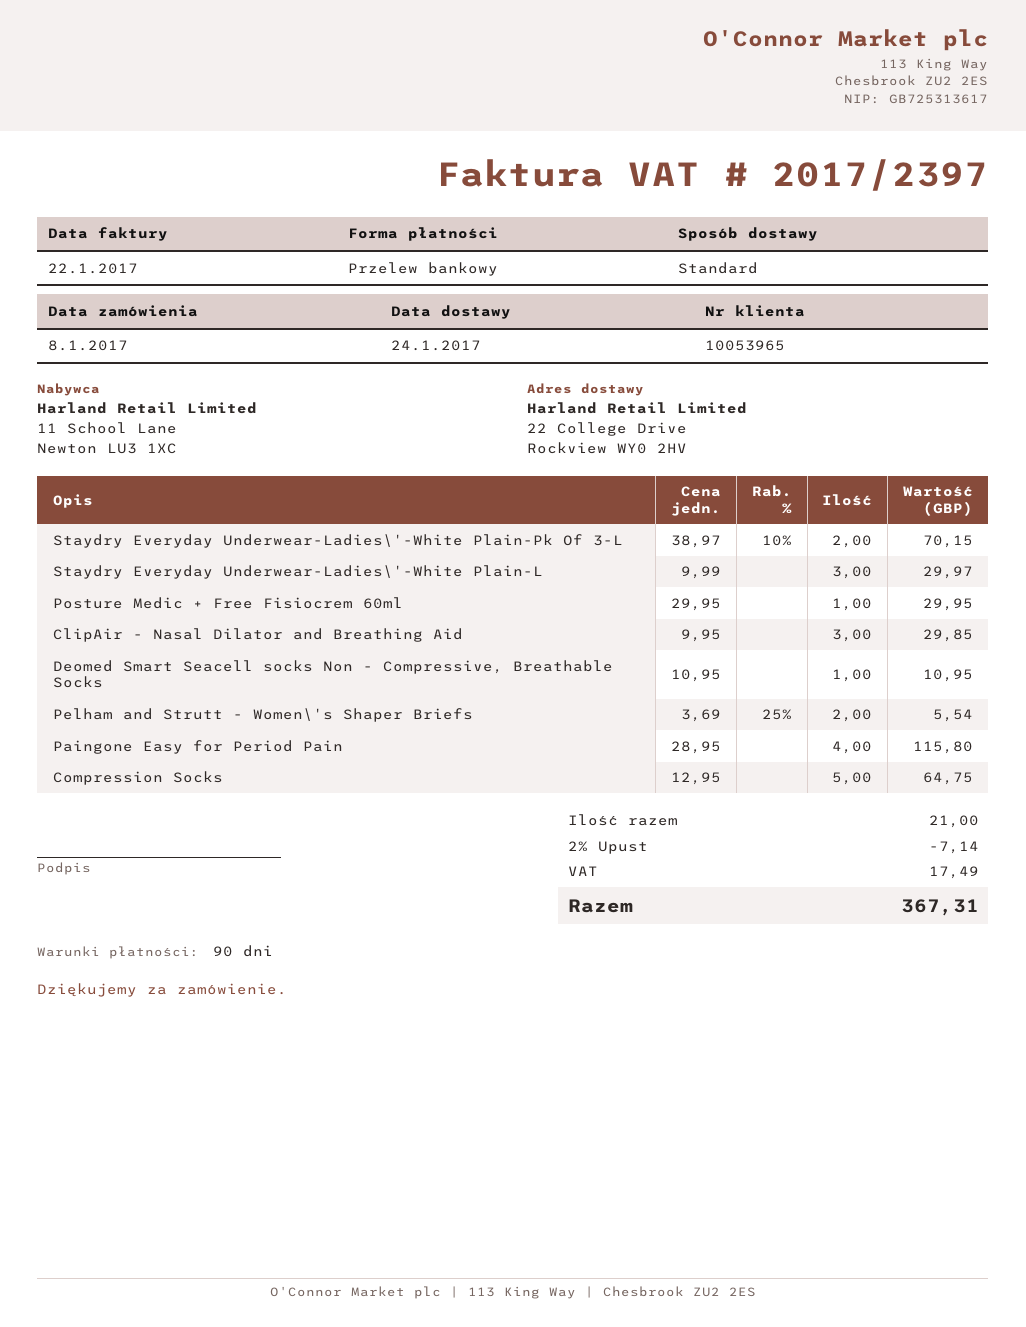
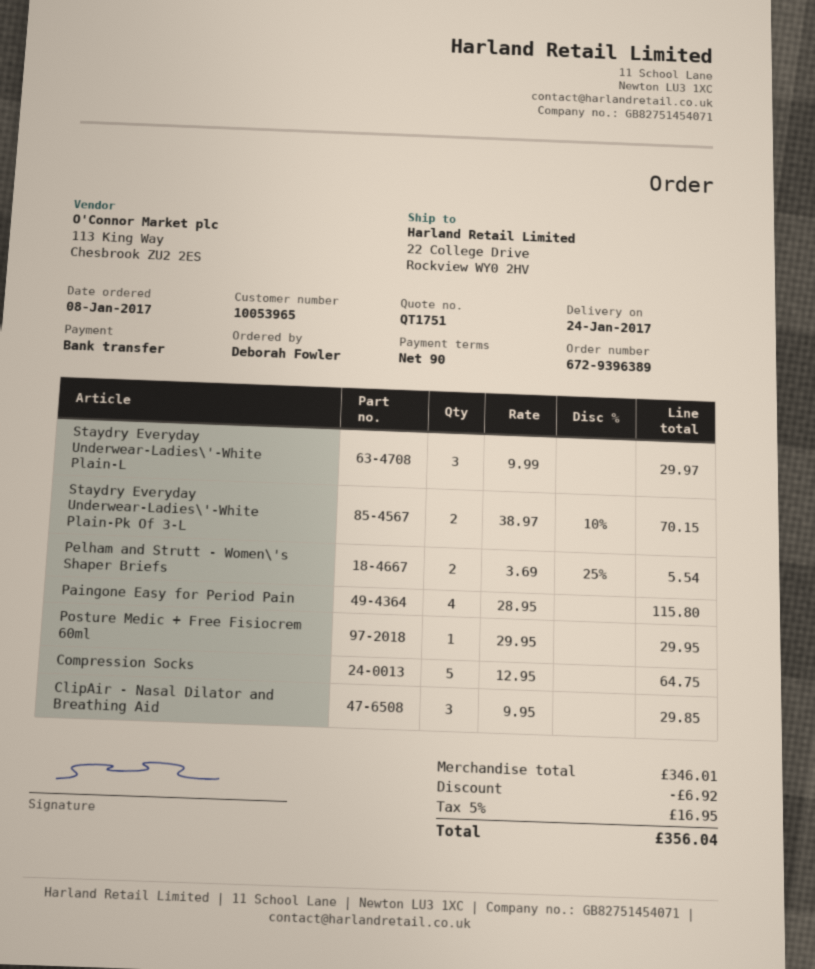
Deomed Smart Seacell socks Non - Compressive, Breathable Socks: 1 x 10.95 = 10.95 -> none
discount: 7.14 -> 6.92
tax: 17.49 -> 16.95
total: 367.31 -> 356.04

